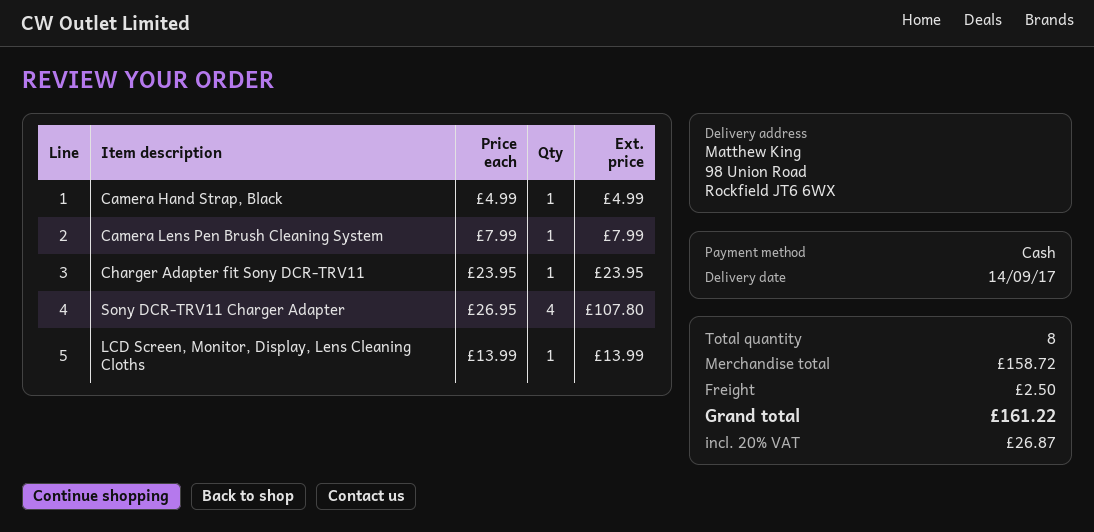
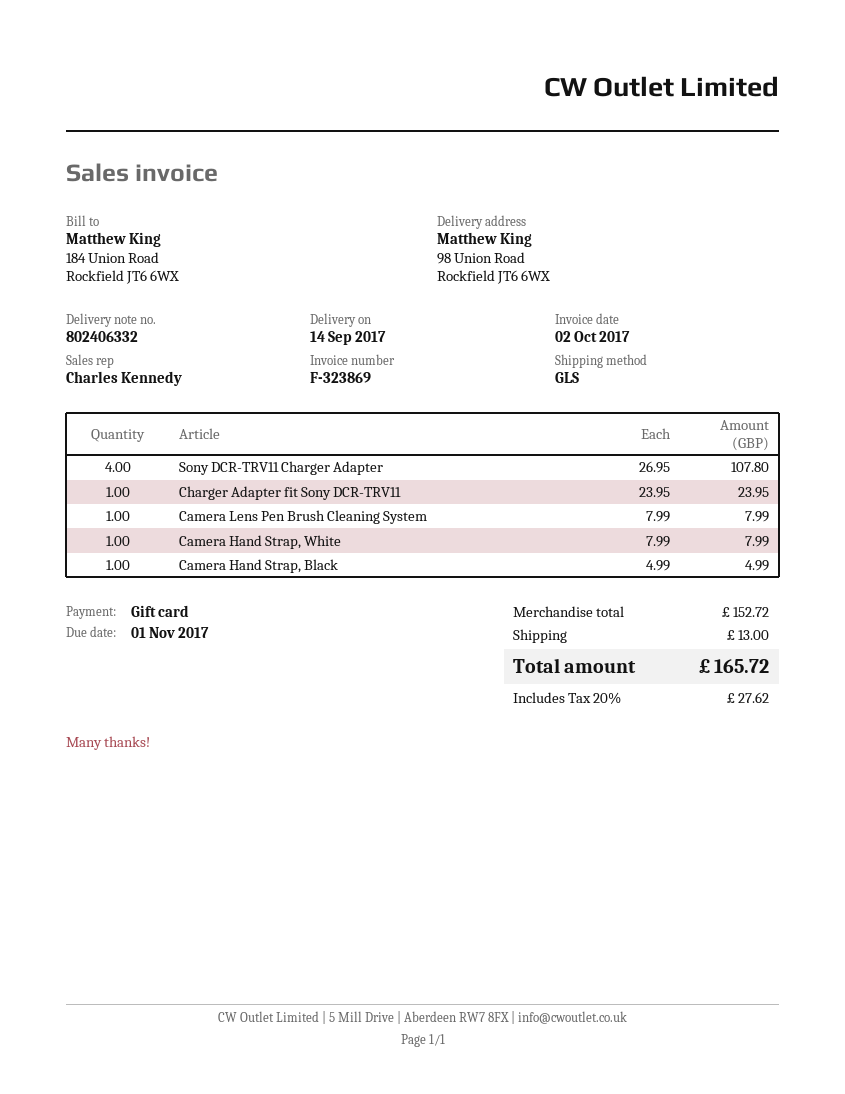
payment method: cash -> gift card
LCD Screen, Monitor, Display, Lens Cleaning Cloths: 1 x 13.99 = 13.99 -> none
Camera Hand Strap, White: none -> 1 x 7.99 = 7.99
subtotal: 158.72 -> 152.72
shipping: 2.50 -> 13.00
tax: 20% = 26.87 -> 20% = 27.62
total: 161.22 -> 165.72

